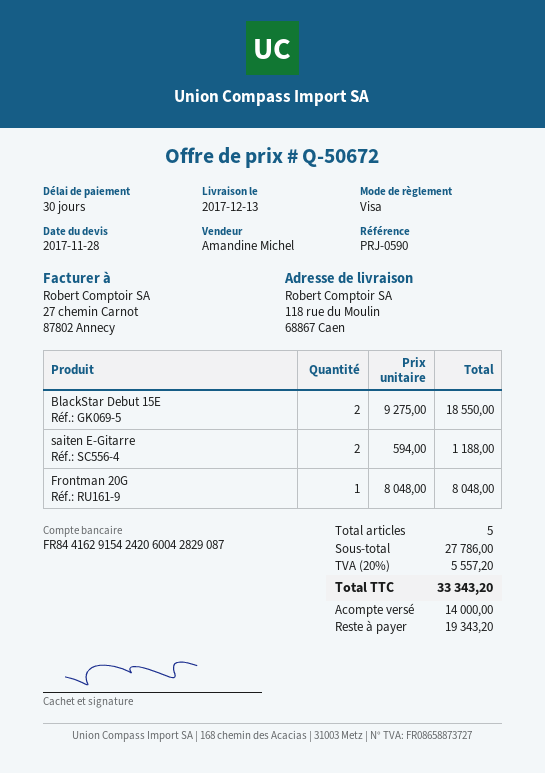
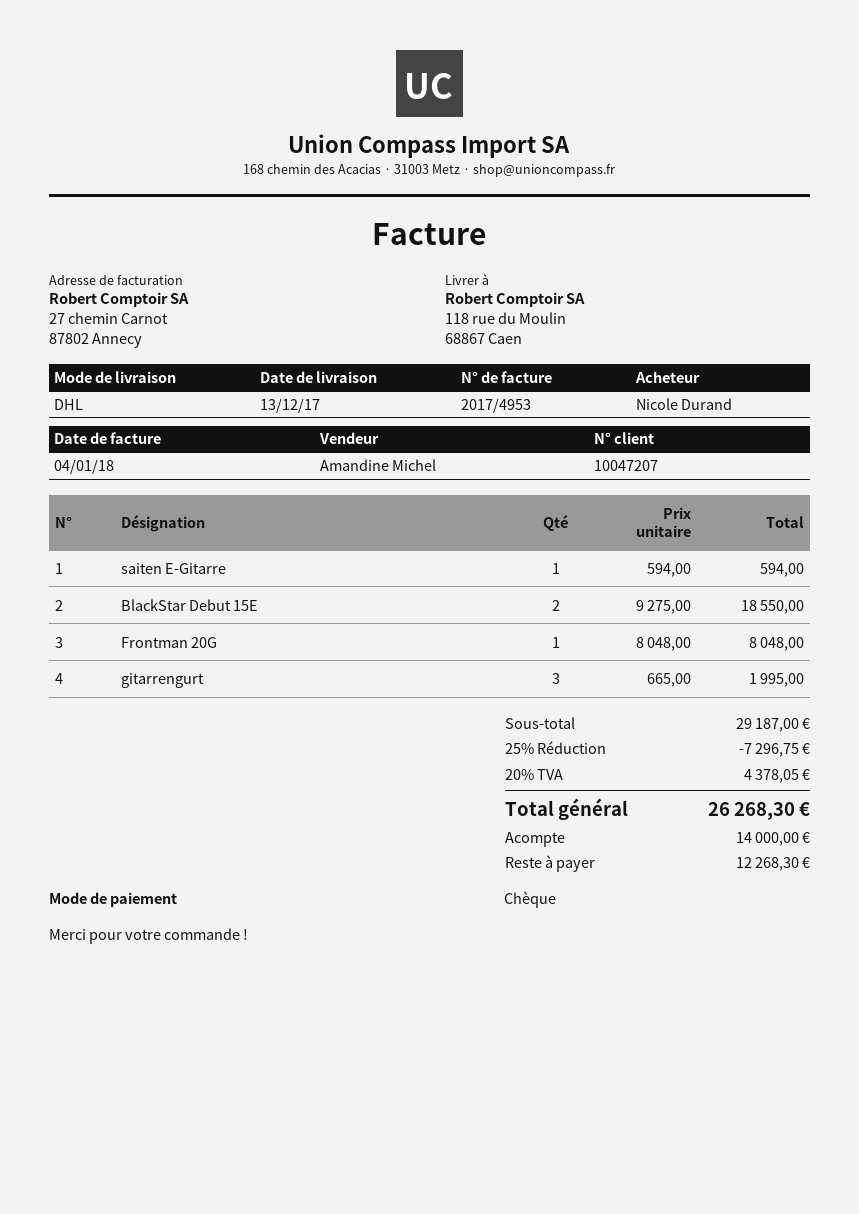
payment method: Visa -> cheque
saiten E-Gitarre: 2 x 594.00 = 1188.00 -> 1 x 594.00 = 594.00
gitarrengurt: none -> 3 x 665.00 = 1995.00
subtotal: 27786.00 -> 29187.00
discount: none -> 25% = 7296.75
tax: 20% = 5557.20 -> 20% = 4378.05
total: 33343.20 -> 26268.30
balance: 19343.20 -> 12268.30

